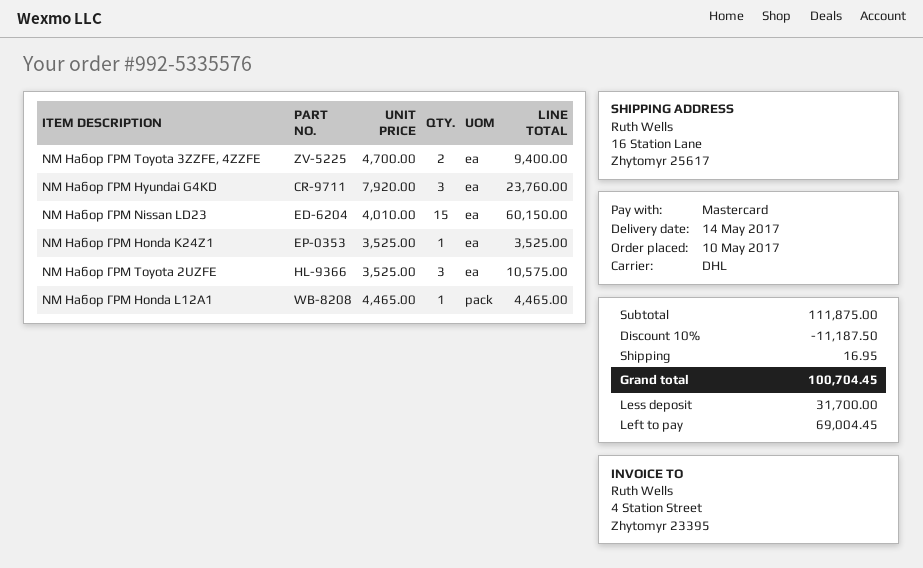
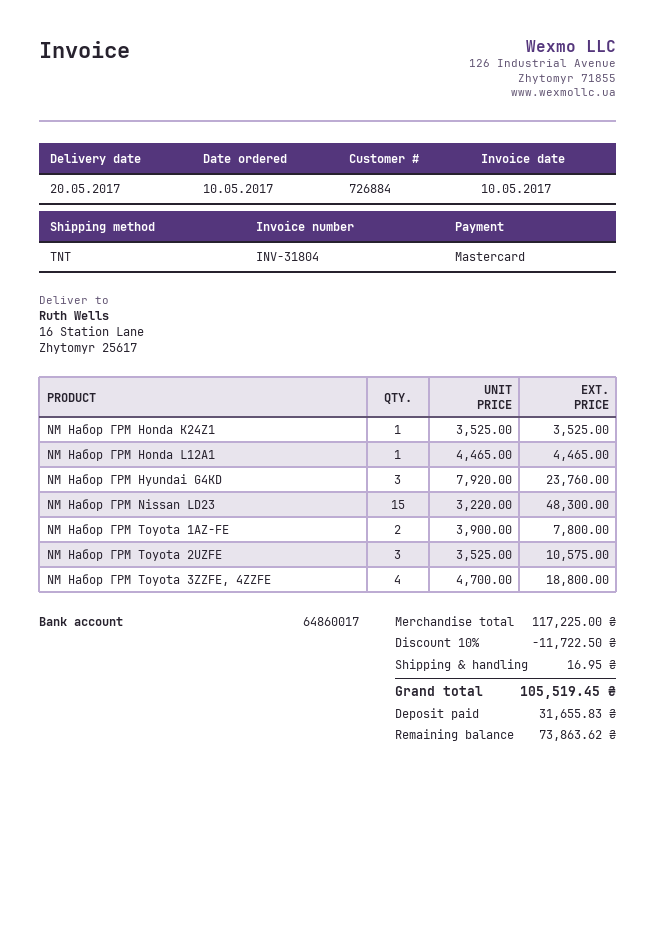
delivery date: 2017-05-14 -> 2017-05-20
shipping method: DHL -> TNT
NM Набор ГРМ Toyota 3ZZFE, 4ZZFE: 2 x 4700.00 = 9400.00 -> 4 x 4700.00 = 18800.00
NM Набор ГРМ Nissan LD23: 15 x 4010.00 = 60150.00 -> 15 x 3220.00 = 48300.00
NM Набор ГРМ Toyota 1AZ-FE: none -> 2 x 3900.00 = 7800.00
subtotal: 111875.00 -> 117225.00
discount: 10% = 11187.50 -> 10% = 11722.50
total: 100704.45 -> 105519.45
deposit: 31700.00 -> 31655.83
balance: 69004.45 -> 73863.62

